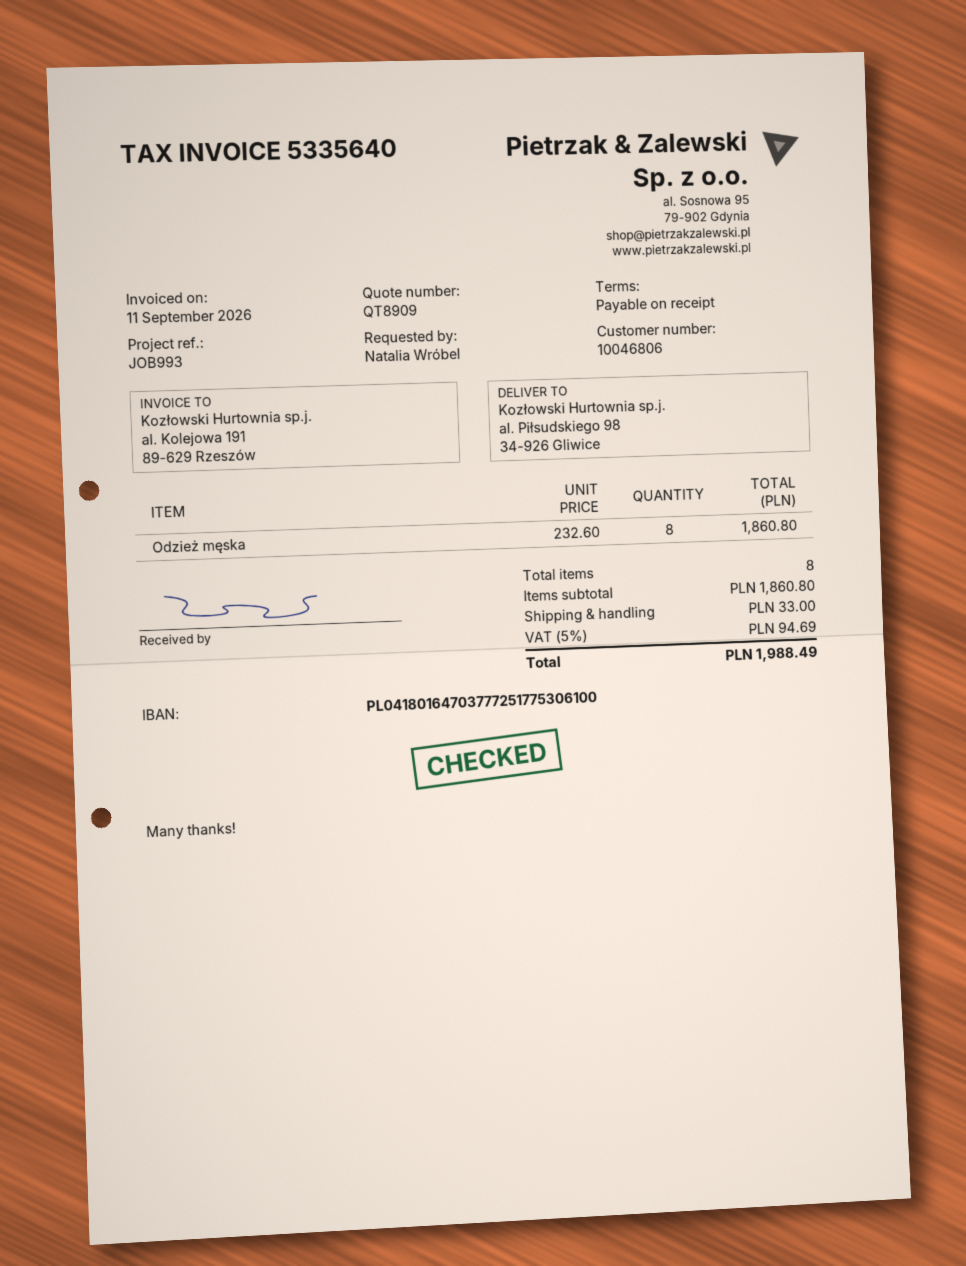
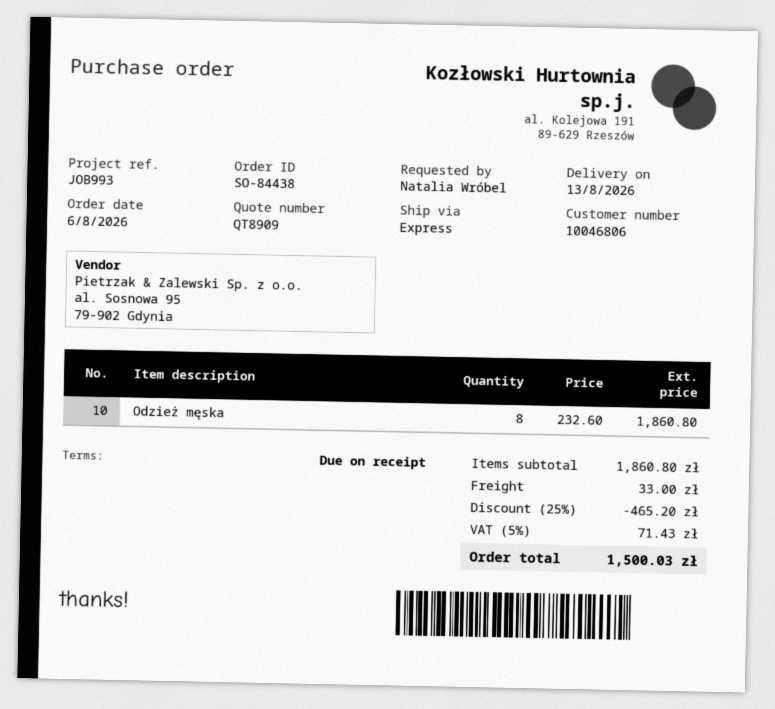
discount: none -> 25% = 465.20
tax: 5% = 94.69 -> 5% = 71.43
total: 1988.49 -> 1500.03

